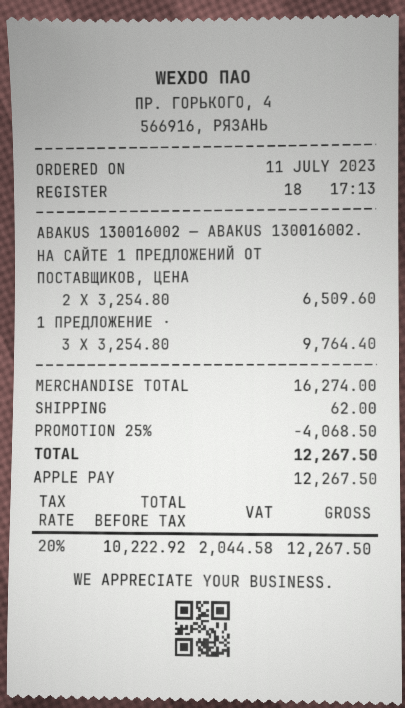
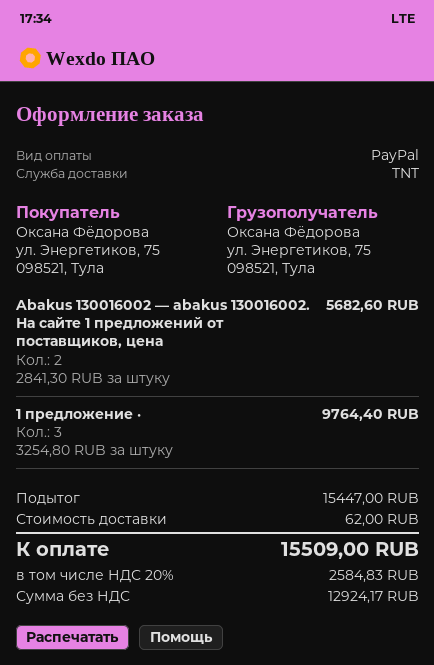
payment method: Apple Pay -> PayPal
ABAKUS 130016002 — ABAKUS 130016002. НА САЙТЕ 1 ПРЕДЛОЖЕНИЙ ОТ ПОСТАВЩИКОВ, ЦЕНА: 2 x 3254.80 = 6509.60 -> 2 x 2841.30 = 5682.60
subtotal: 16274.00 -> 15447.00
discount: 25% = 4068.50 -> none
net: 10222.92 -> 12924.17
tax: 20% = 2044.58 -> 20% = 2584.83
total: 12267.50 -> 15509.00

